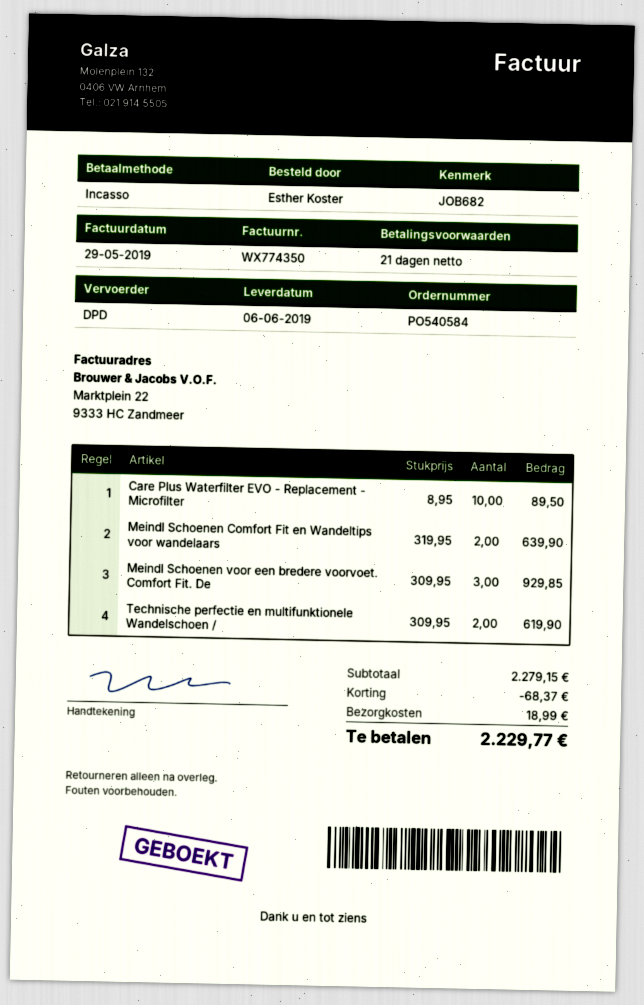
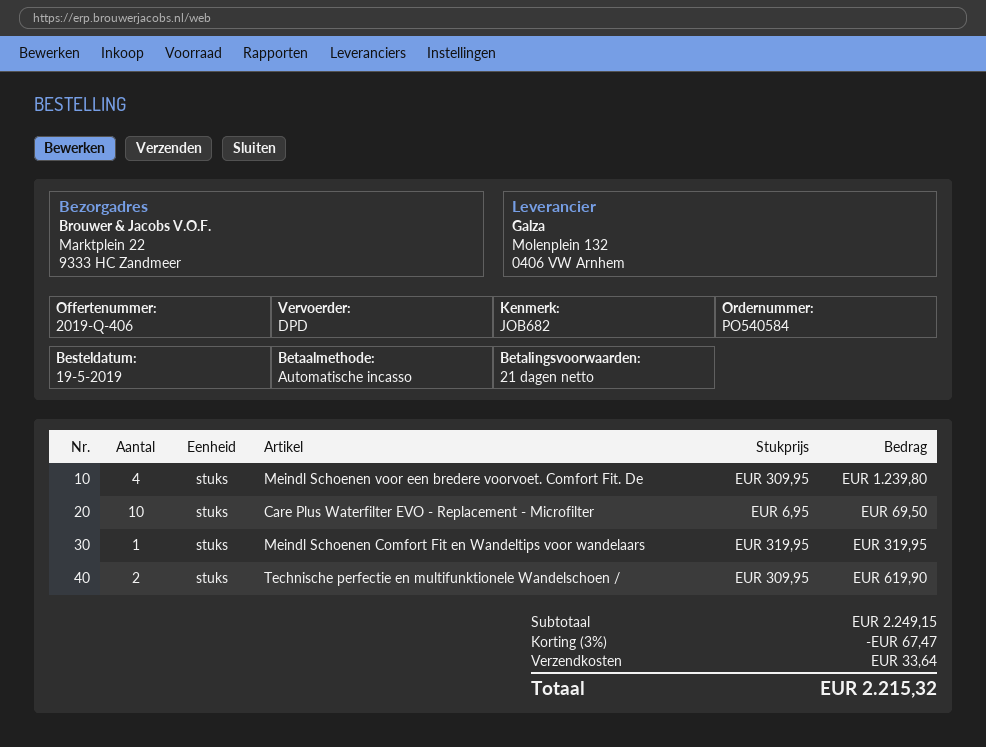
Care Plus Waterfilter EVO - Replacement - Microfilter: 10 x 8.95 = 89.50 -> 10 x 6.95 = 69.50
Meindl Schoenen Comfort Fit en Wandeltips voor wandelaars: 2 x 319.95 = 639.90 -> 1 x 319.95 = 319.95
Meindl Schoenen voor een bredere voorvoet. Comfort Fit. De: 3 x 309.95 = 929.85 -> 4 x 309.95 = 1239.80
subtotal: 2279.15 -> 2249.15
discount: 68.37 -> 67.47
shipping: 18.99 -> 33.64
total: 2229.77 -> 2215.32

